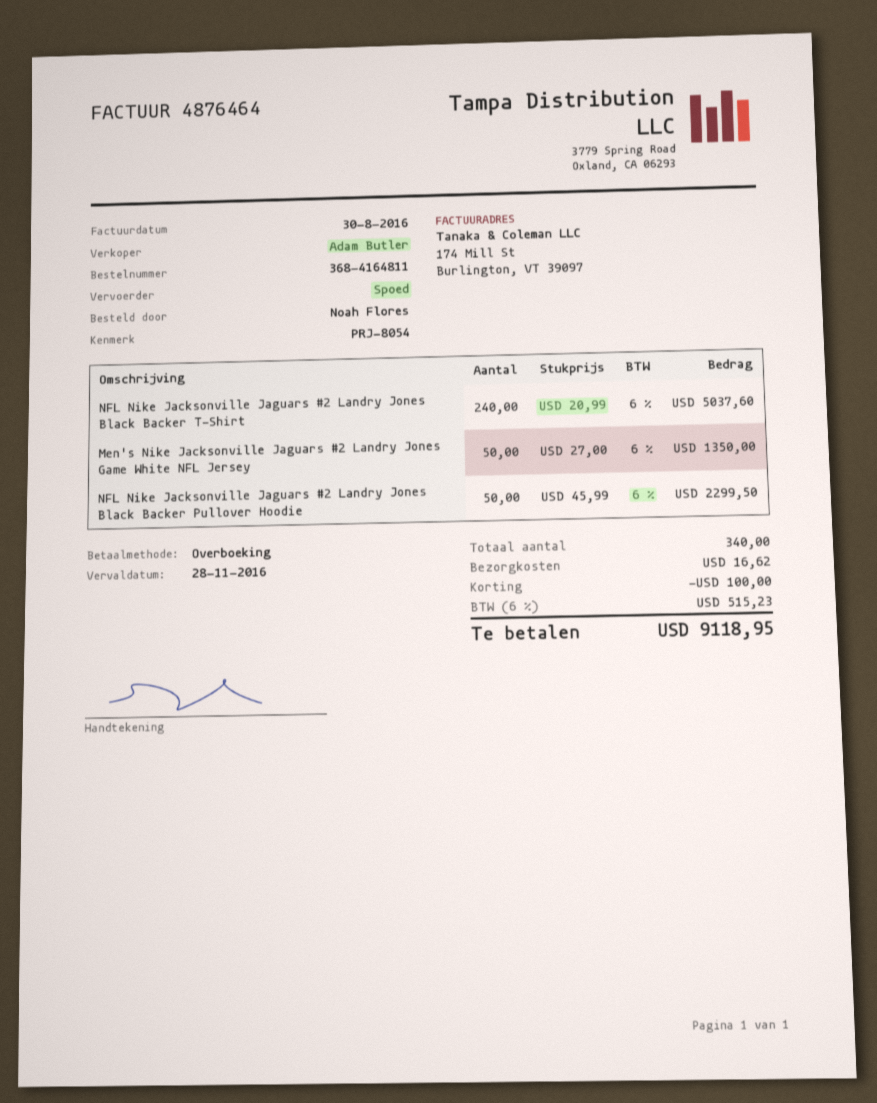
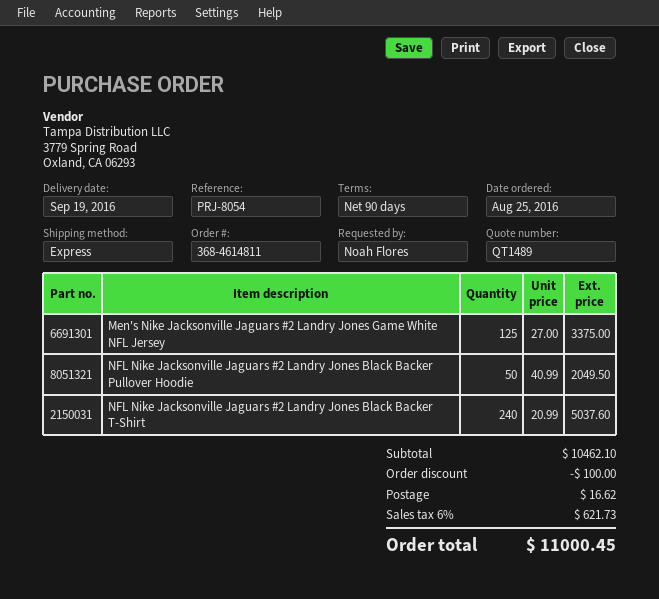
order number: 368-4164811 -> 368-4614811
Men's Nike Jacksonville Jaguars #2 Landry Jones Game White NFL Jersey: 50 x 27.00 = 1350.00 -> 125 x 27.00 = 3375.00
NFL Nike Jacksonville Jaguars #2 Landry Jones Black Backer Pullover Hoodie: 50 x 45.99 = 2299.50 -> 50 x 40.99 = 2049.50
tax: 6% = 515.23 -> 6% = 621.73
total: 9118.95 -> 11000.45

